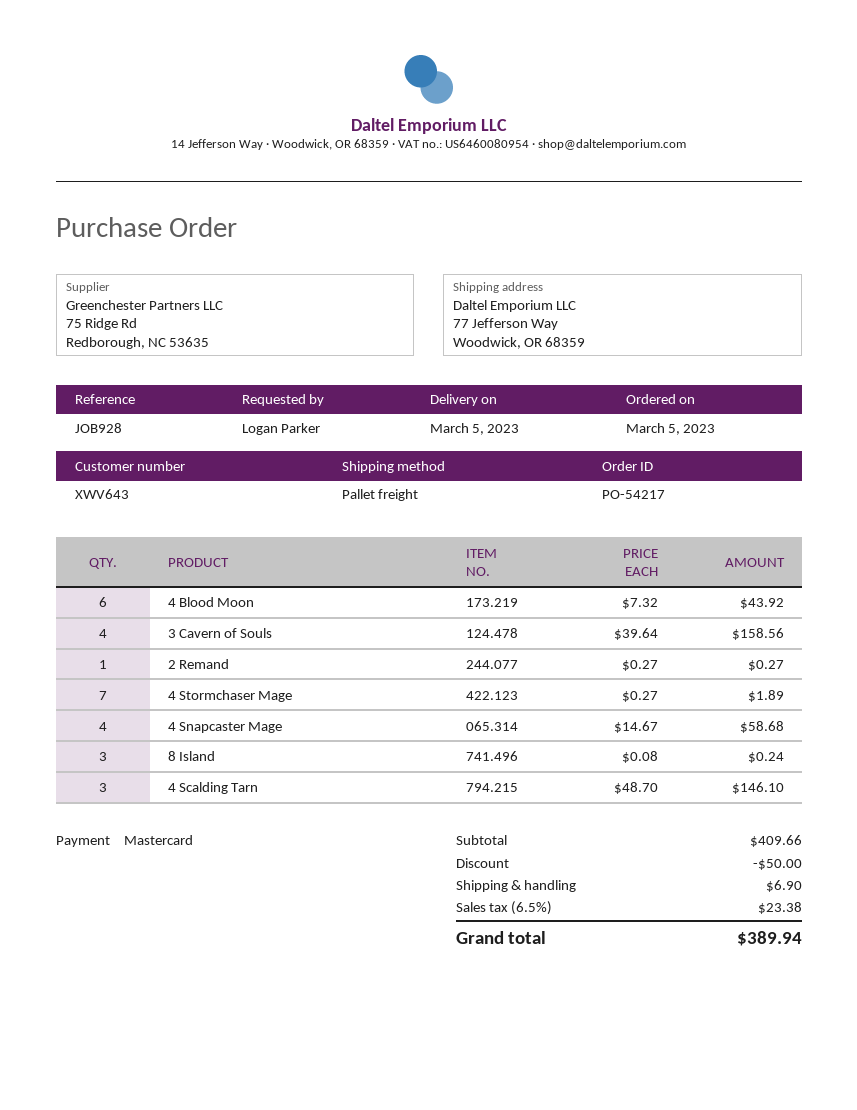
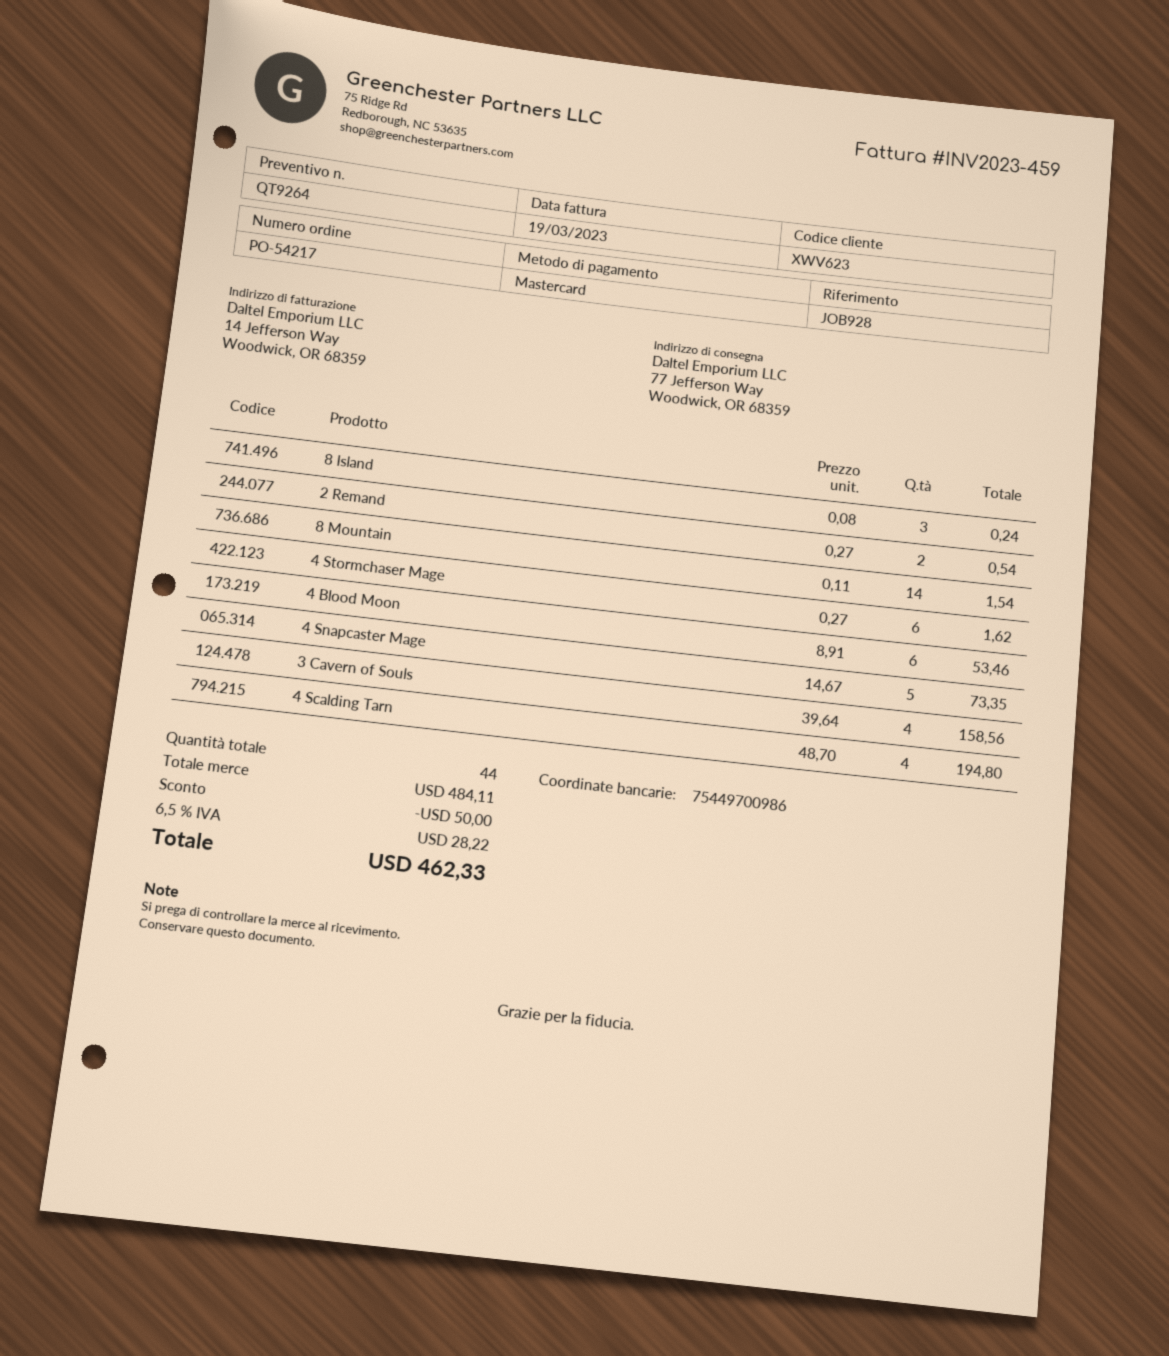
customer number: XWV643 -> XWV623
4 Blood Moon: 6 x 7.32 = 43.92 -> 6 x 8.91 = 53.46
2 Remand: 1 x 0.27 = 0.27 -> 2 x 0.27 = 0.54
4 Stormchaser Mage: 7 x 0.27 = 1.89 -> 6 x 0.27 = 1.62
4 Snapcaster Mage: 4 x 14.67 = 58.68 -> 5 x 14.67 = 73.35
4 Scalding Tarn: 3 x 48.70 = 146.10 -> 4 x 48.70 = 194.80
8 Mountain: none -> 14 x 0.11 = 1.54
subtotal: 409.66 -> 484.11
shipping: 6.90 -> none
tax: 6.5% = 23.38 -> 6.5% = 28.22
total: 389.94 -> 462.33

